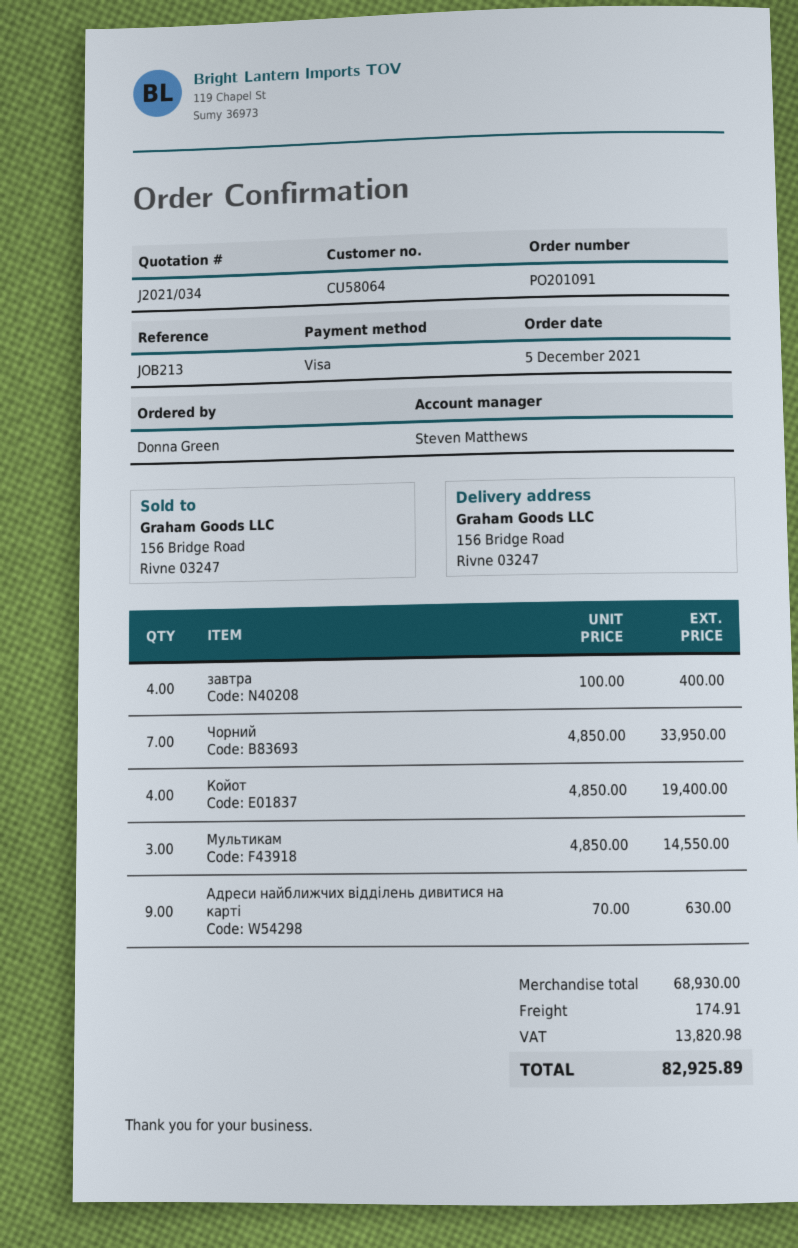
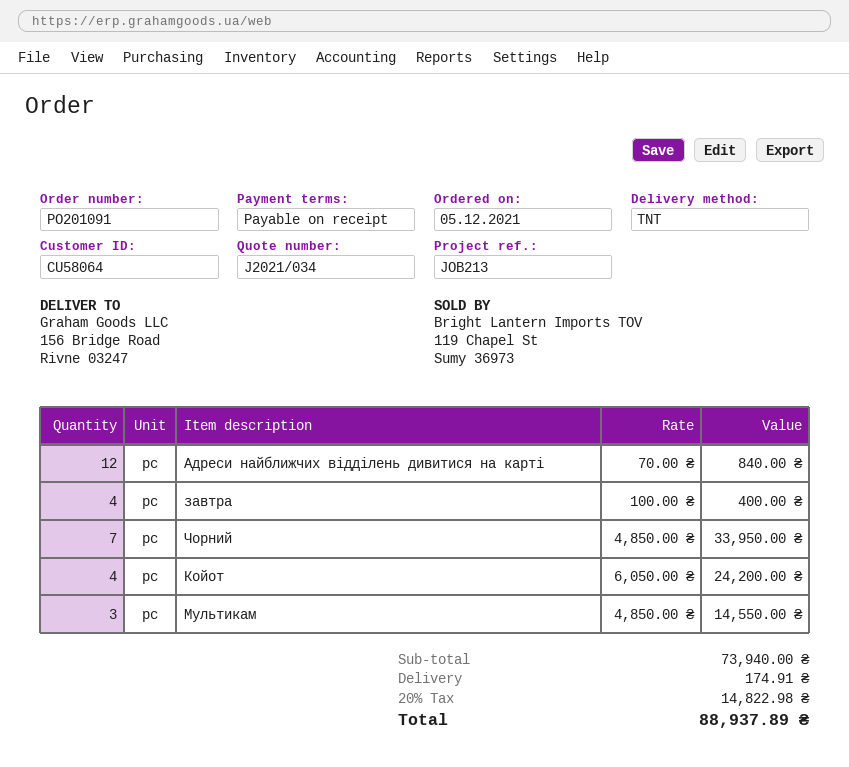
Койот: 4 x 4850.00 = 19400.00 -> 4 x 6050.00 = 24200.00
Адреси найближчих відділень дивитися на карті: 9 x 70.00 = 630.00 -> 12 x 70.00 = 840.00
subtotal: 68930.00 -> 73940.00
tax: 13820.98 -> 14822.98
total: 82925.89 -> 88937.89

